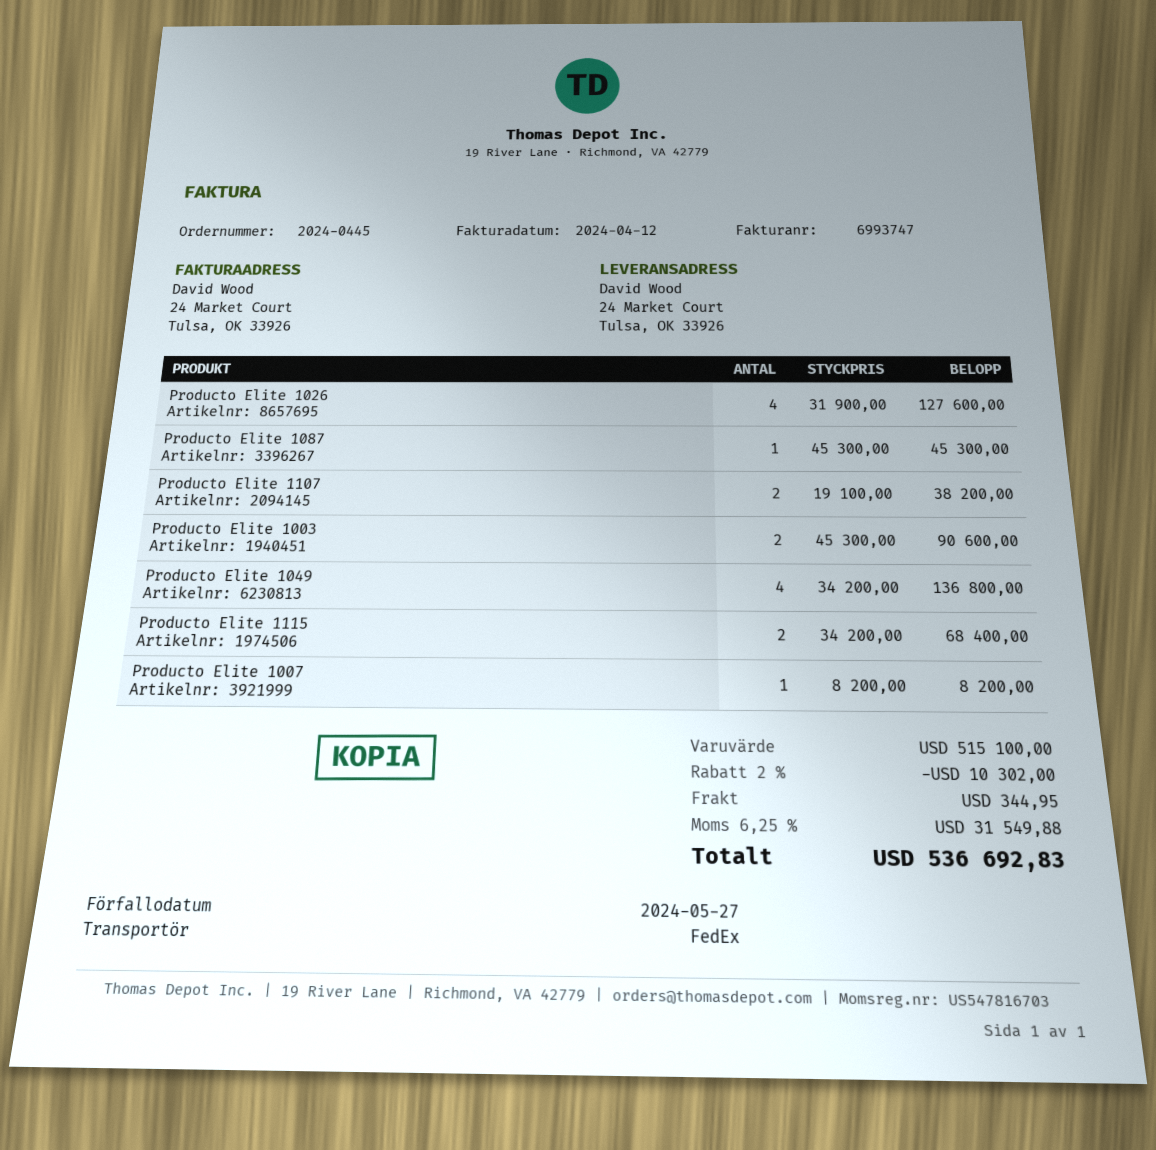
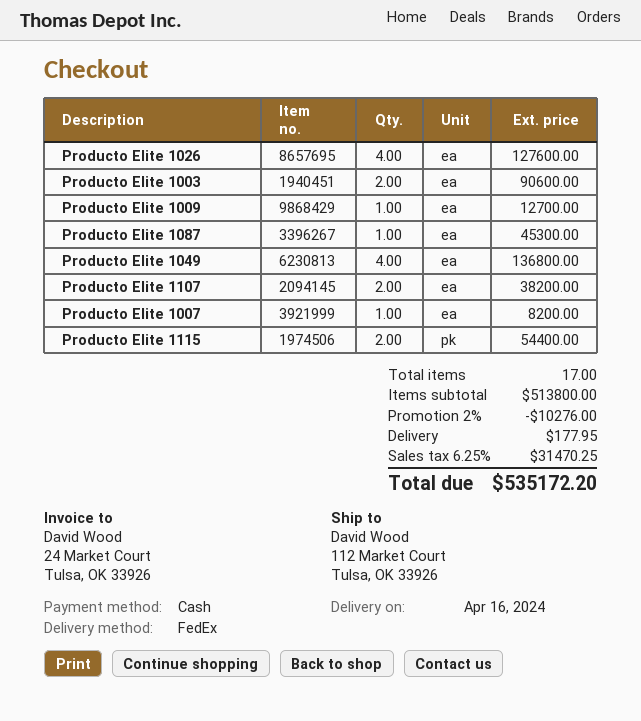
ship to: 24 Market Court, Tulsa, OK 33926 -> 112 Market Court, Tulsa, OK 33926
Producto Elite 1115: 2 for 68400.00 -> 2 for 54400.00
Producto Elite 1009: none -> 1 for 12700.00
subtotal: 515100.00 -> 513800.00
discount: 2% = 10302.00 -> 2% = 10276.00
shipping: 344.95 -> 177.95
tax: 6.25% = 31549.88 -> 6.25% = 31470.25
total: 536692.83 -> 535172.20

